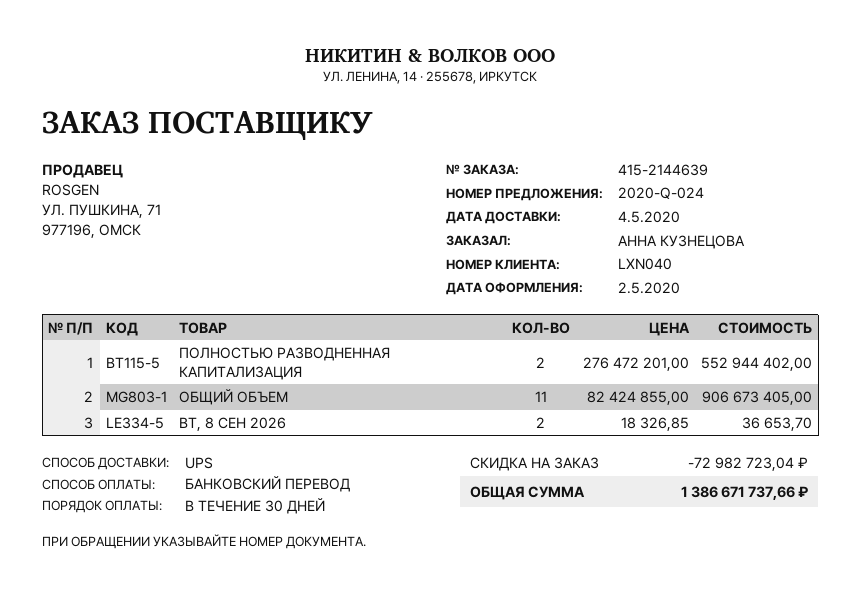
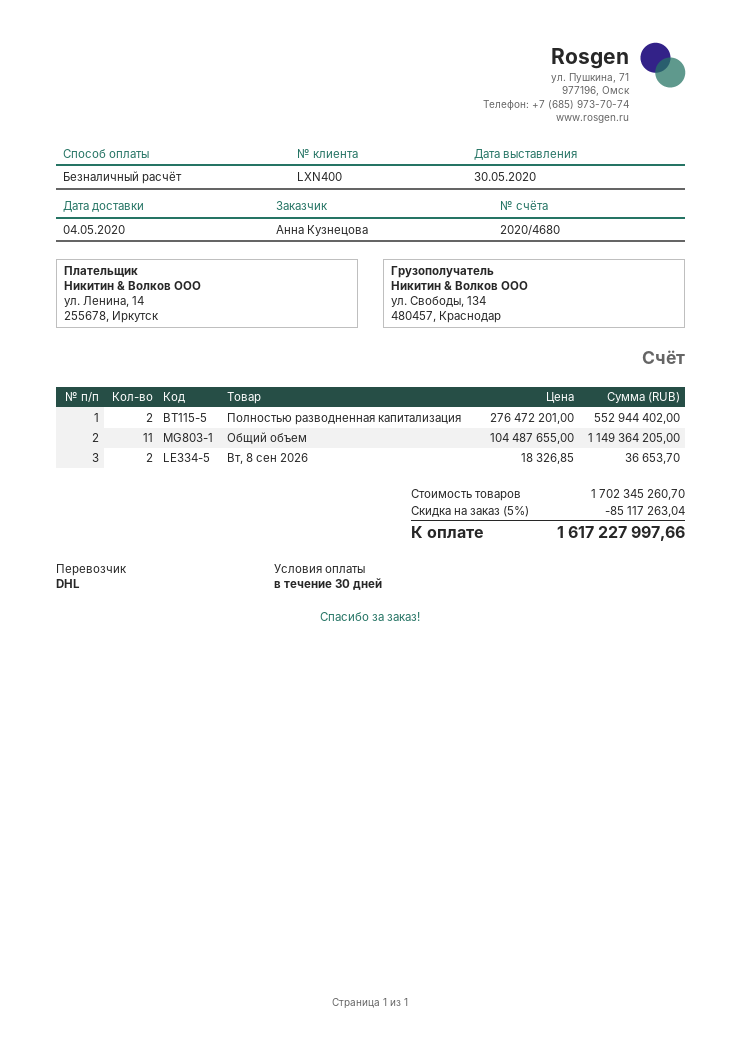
customer number: LXN040 -> LXN400
shipping method: UPS -> DHL
ОБЩИЙ ОБЪЕМ: 11 x 82424855.00 = 906673405.00 -> 11 x 104487655.00 = 1149364205.00
discount: 72982723.04 -> 85117263.04
total: 1386671737.66 -> 1617227997.66

